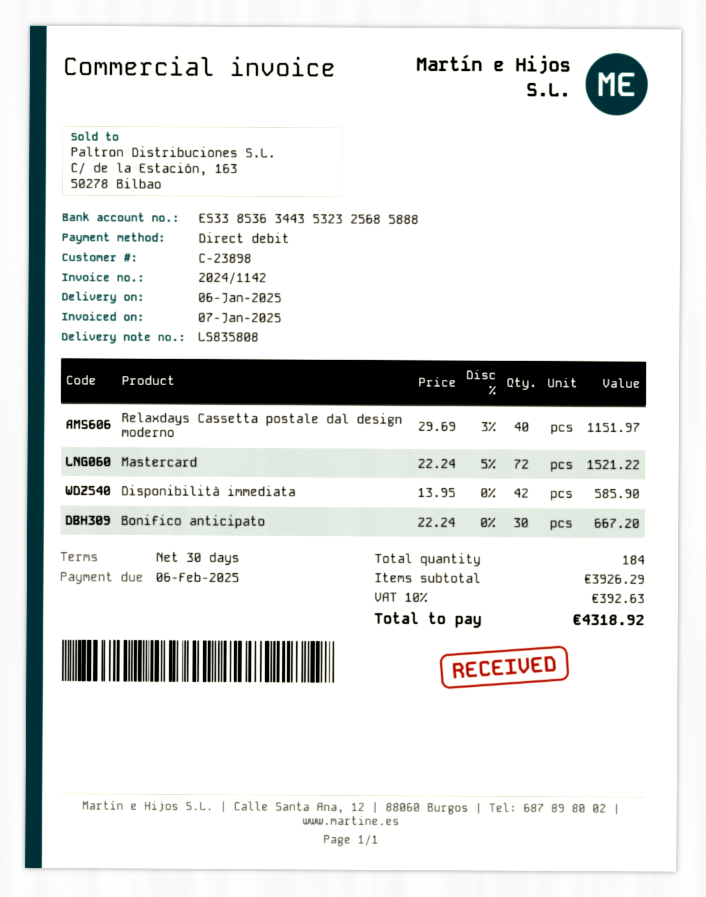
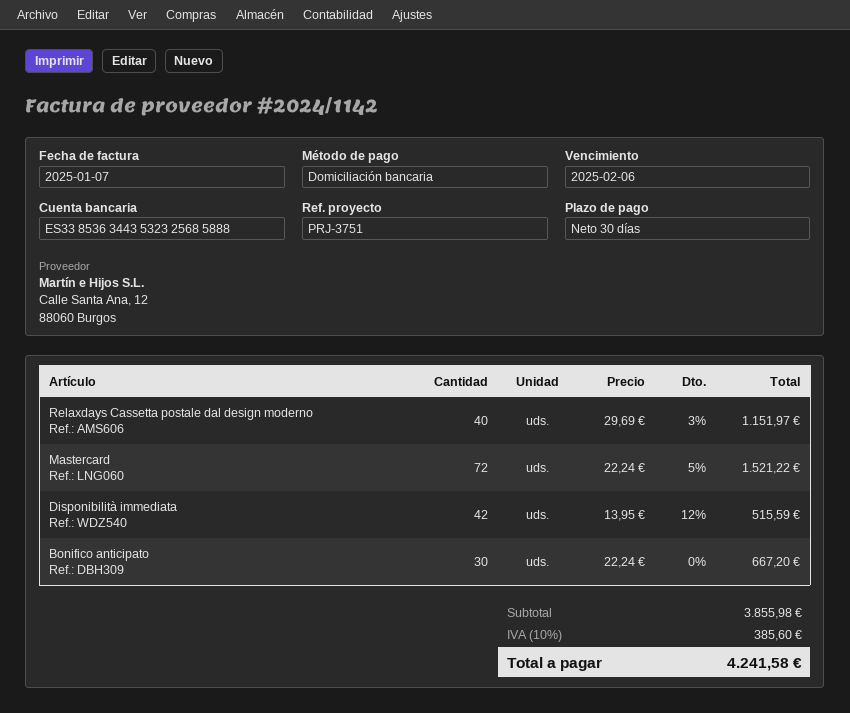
Disponibilità immediata: 42 x 13.95 = 585.90 -> 42 x 13.95 - 12% = 515.59
subtotal: 3926.29 -> 3855.98
tax: 10% = 392.63 -> 10% = 385.60
total: 4318.92 -> 4241.58

